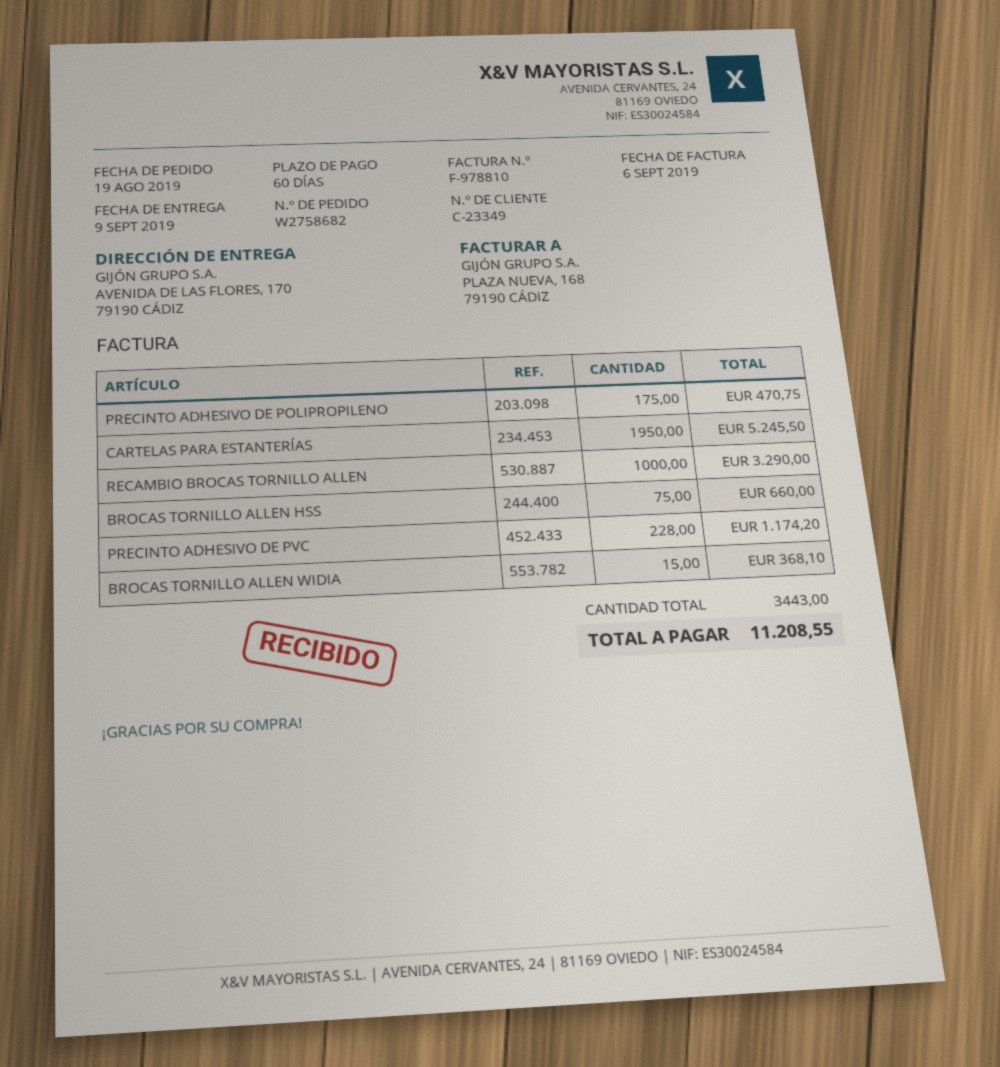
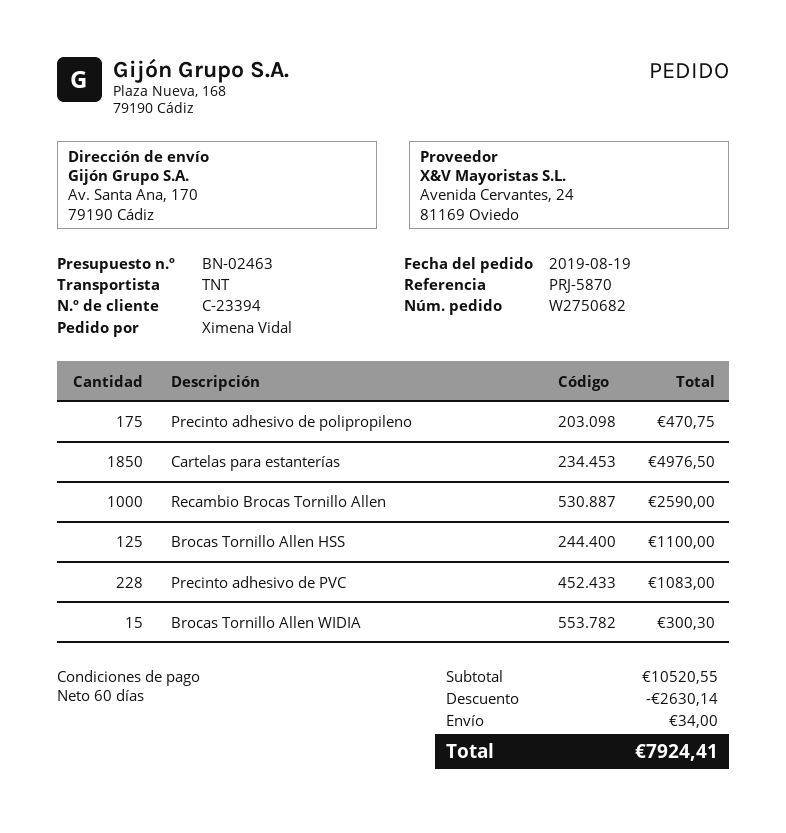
order number: W2758682 -> W2750682
customer number: C-23349 -> C-23394
ship to: AVENIDA DE LAS FLORES, 170, 79190 CÁDIZ -> Av. Santa Ana, 170, 79190 Cádiz
CARTELAS PARA ESTANTERÍAS: 1950 for 5245.50 -> 1850 for 4976.50
RECAMBIO BROCAS TORNILLO ALLEN: 1000 for 3290.00 -> 1000 for 2590.00
BROCAS TORNILLO ALLEN HSS: 75 for 660.00 -> 125 for 1100.00
PRECINTO ADHESIVO DE PVC: 228 for 1174.20 -> 228 for 1083.00
BROCAS TORNILLO ALLEN WIDIA: 15 for 368.10 -> 15 for 300.30
discount: none -> 2630.14
shipping: none -> 34.00
total: 11208.55 -> 7924.41

